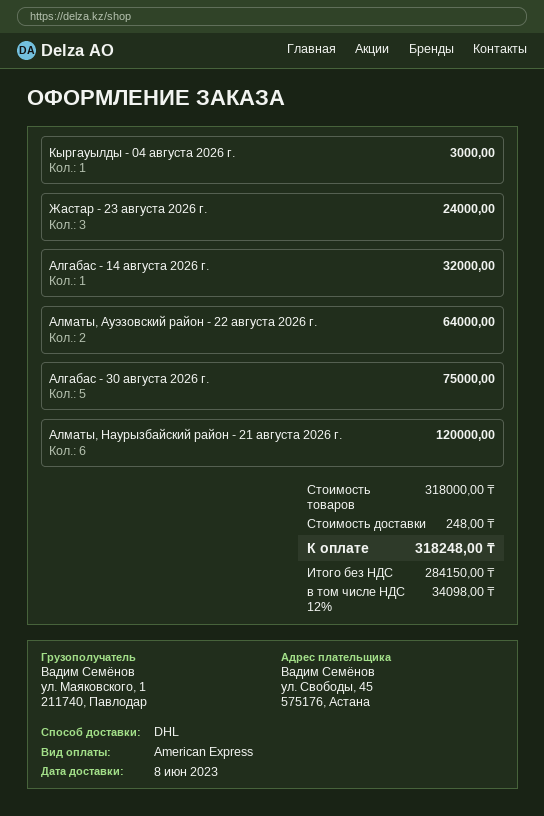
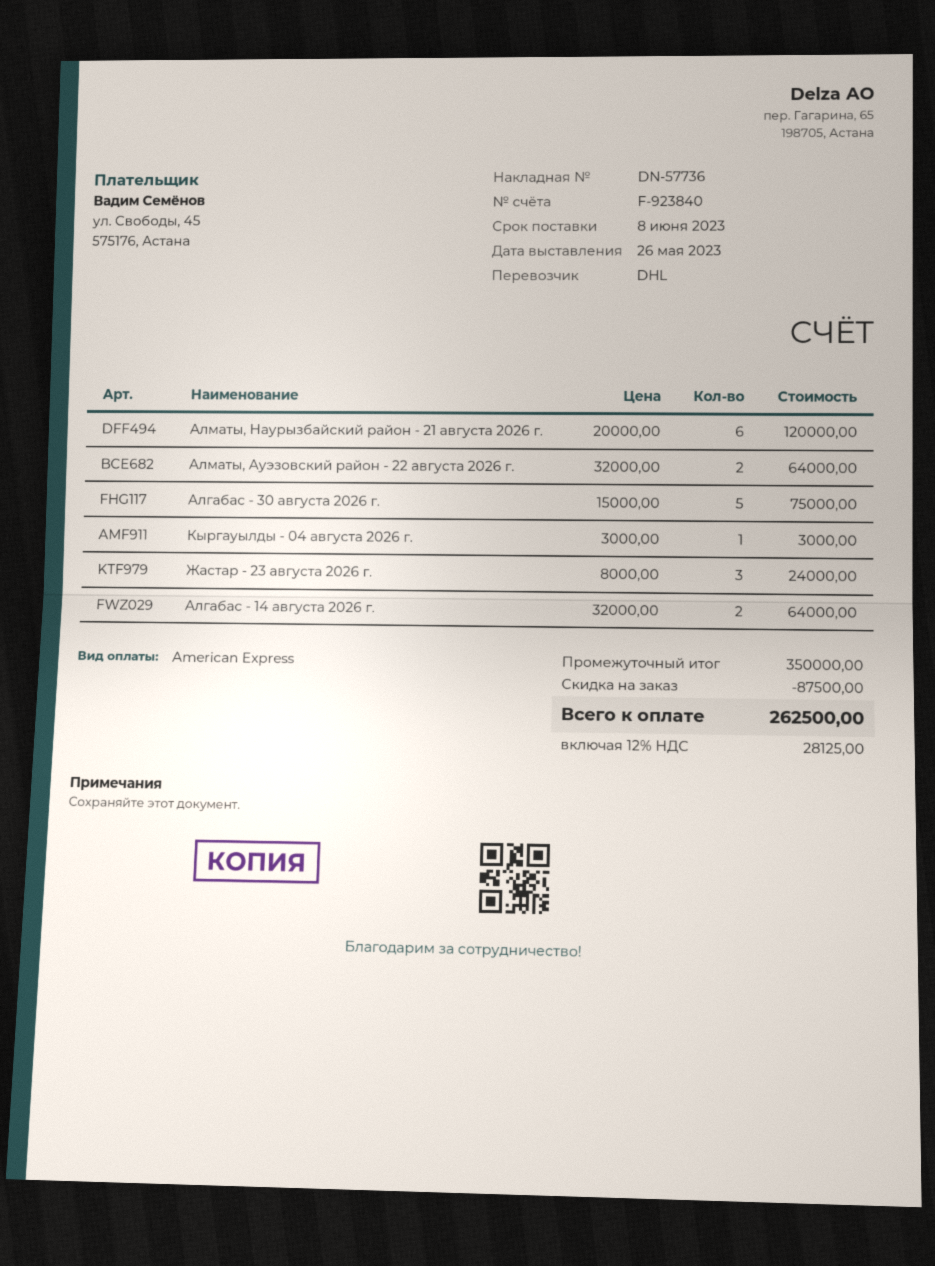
Алгабас - 14 августа 2026 г.: 1 for 32000.00 -> 2 for 64000.00
subtotal: 318000.00 -> 350000.00
discount: none -> 87500.00
shipping: 248.00 -> none
tax: 12% = 34098.00 -> 12% = 28125.00
total: 318248.00 -> 262500.00

